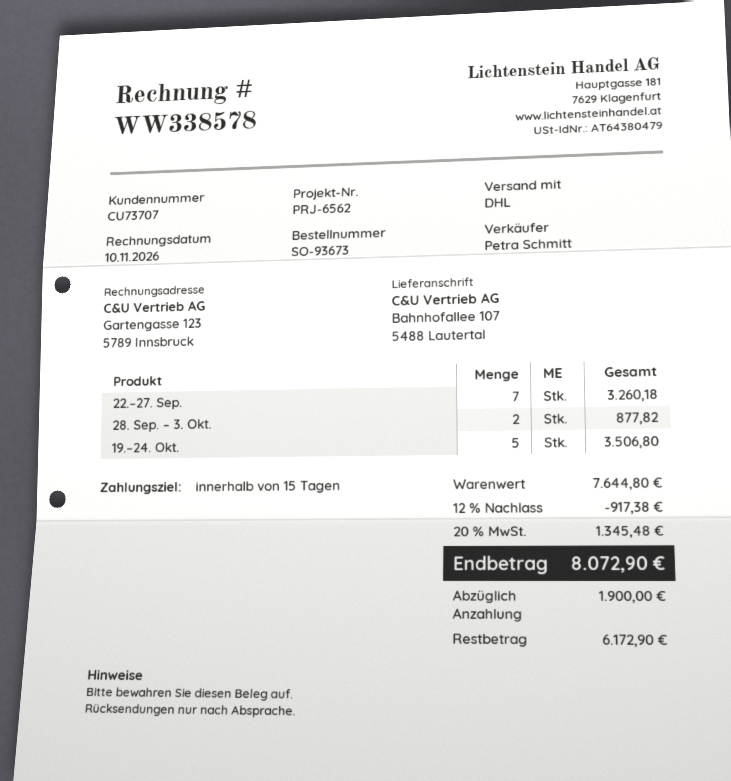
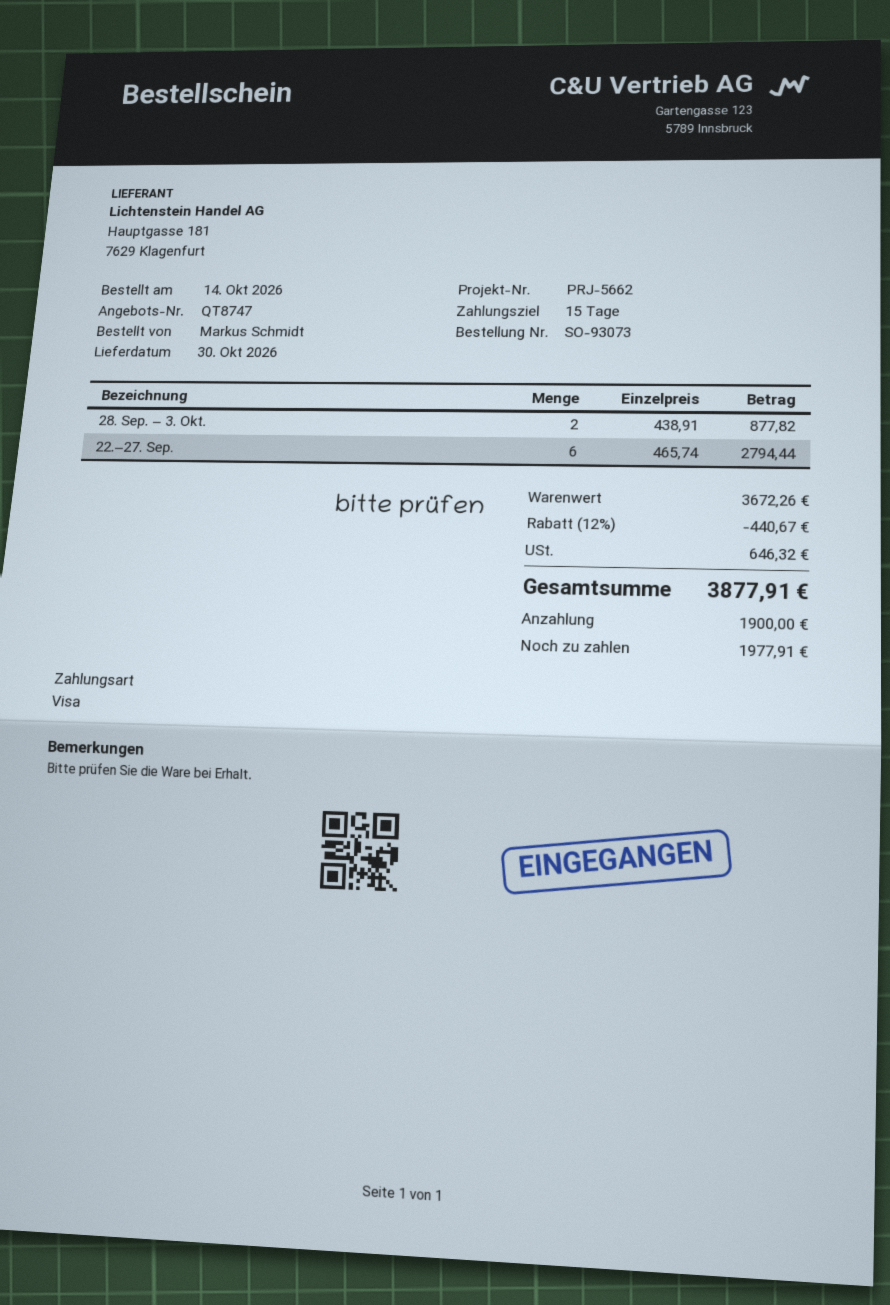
order number: SO-93673 -> SO-93073
reference: PRJ-6562 -> PRJ-5662
22.–27. Sep.: 7 for 3260.18 -> 6 for 2794.44
19.–24. Okt.: 5 for 3506.80 -> none
subtotal: 7644.80 -> 3672.26
discount: 12% = 917.38 -> 12% = 440.67
tax: 1345.48 -> 646.32
total: 8072.90 -> 3877.91
balance: 6172.90 -> 1977.91

